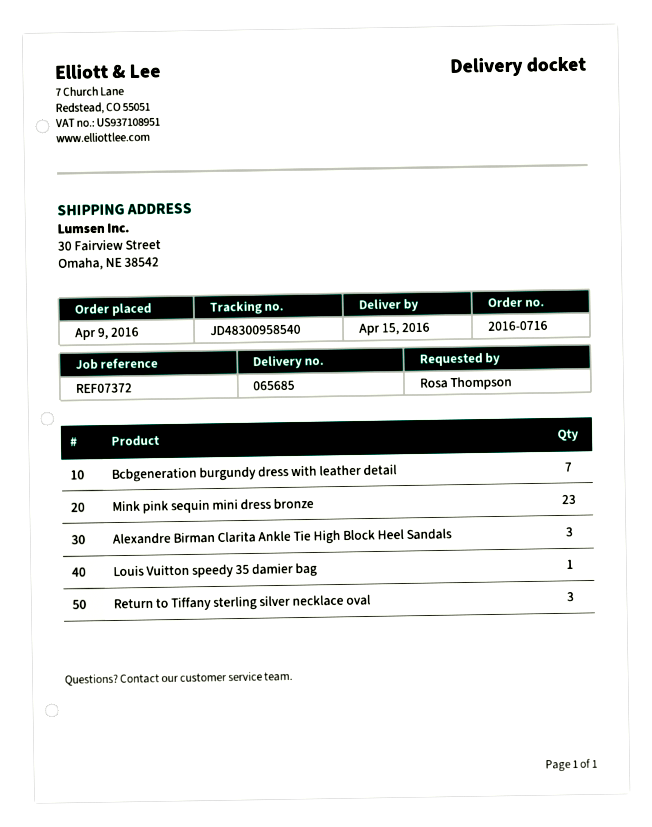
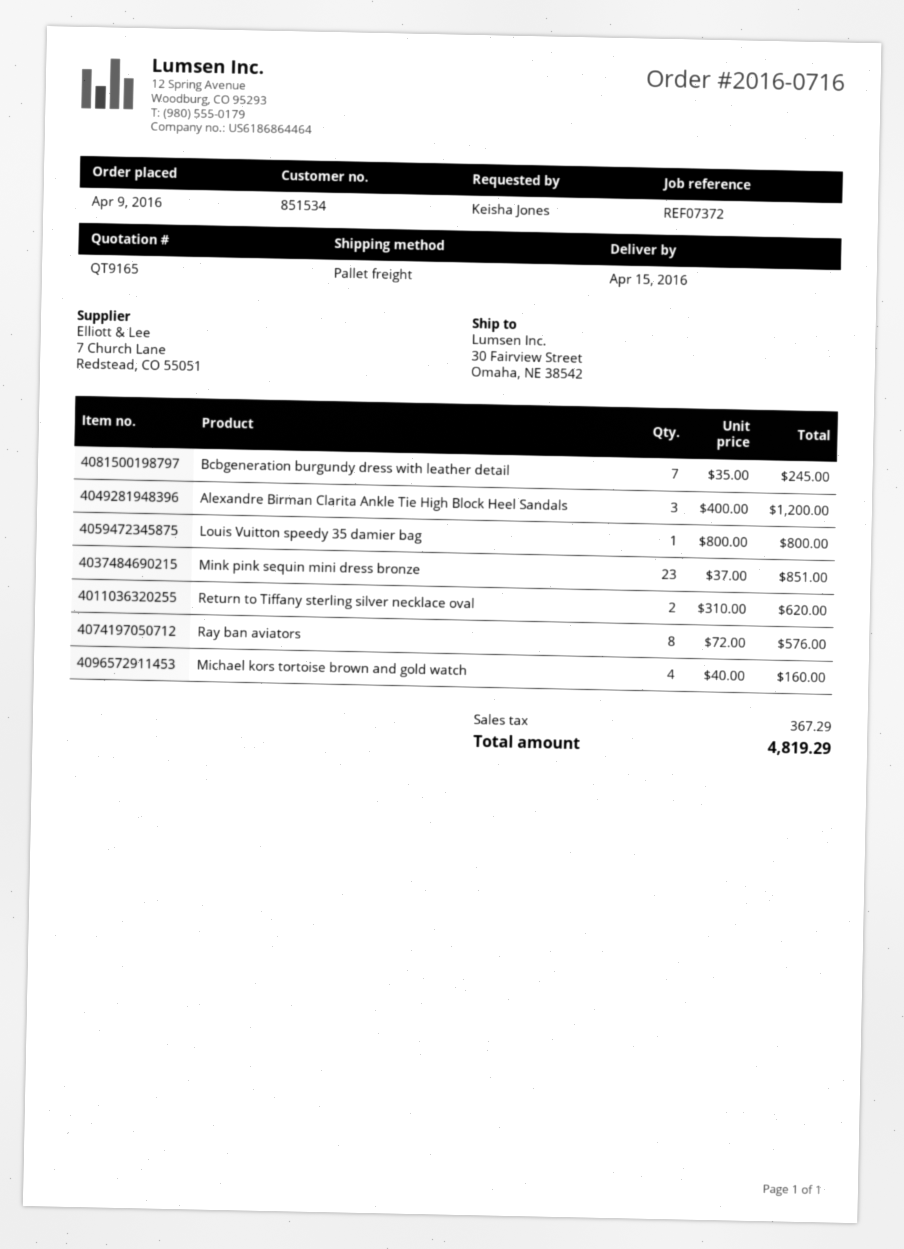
ordered by: Rosa Thompson -> Keisha Jones
Return to Tiffany sterling silver necklace oval: 3 -> 2
Ray ban aviators: none -> 8
Michael kors tortoise brown and gold watch: none -> 4

